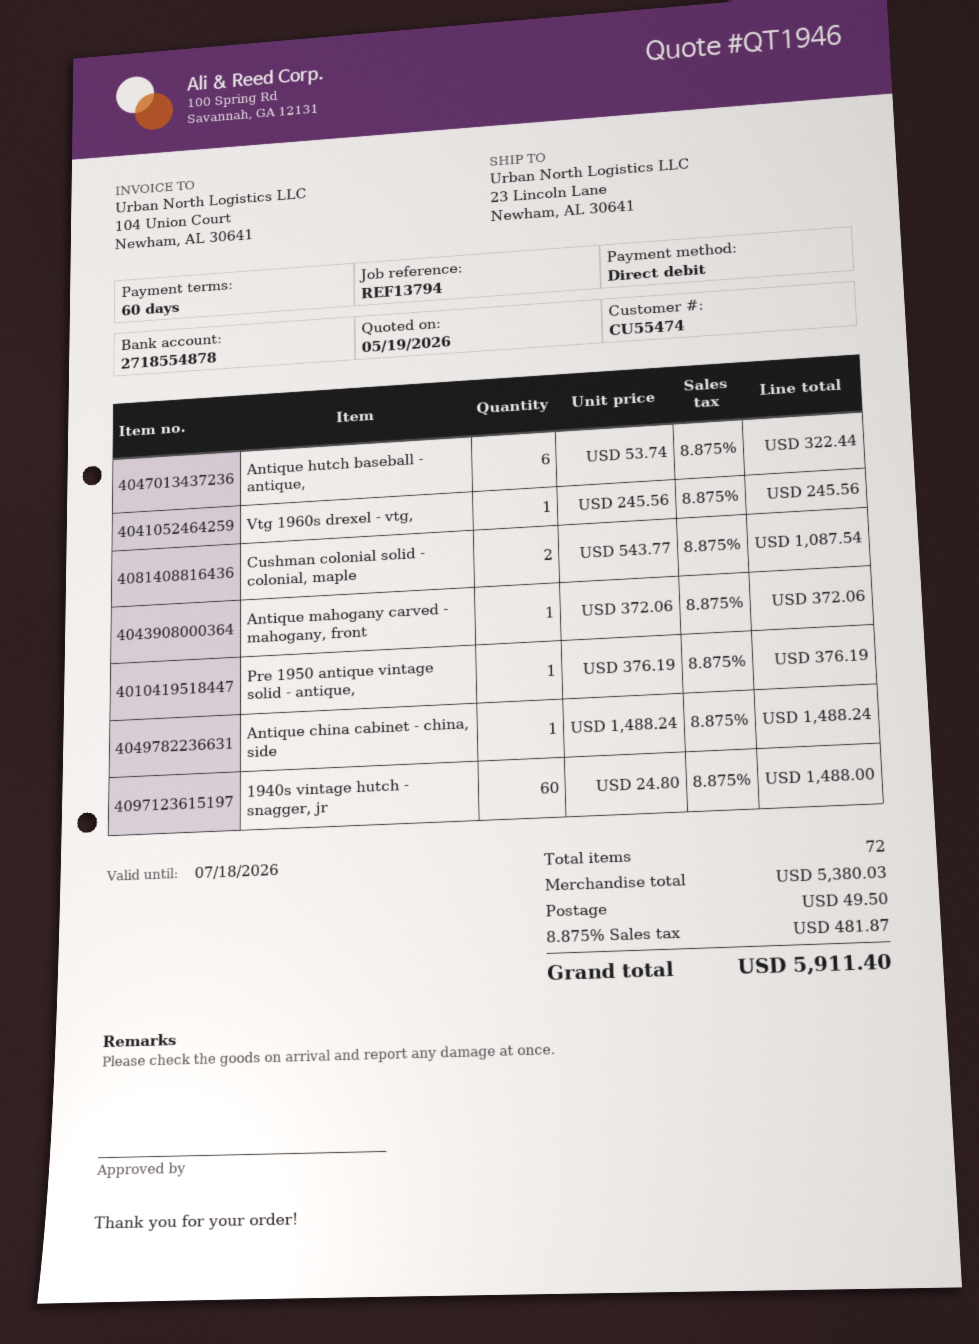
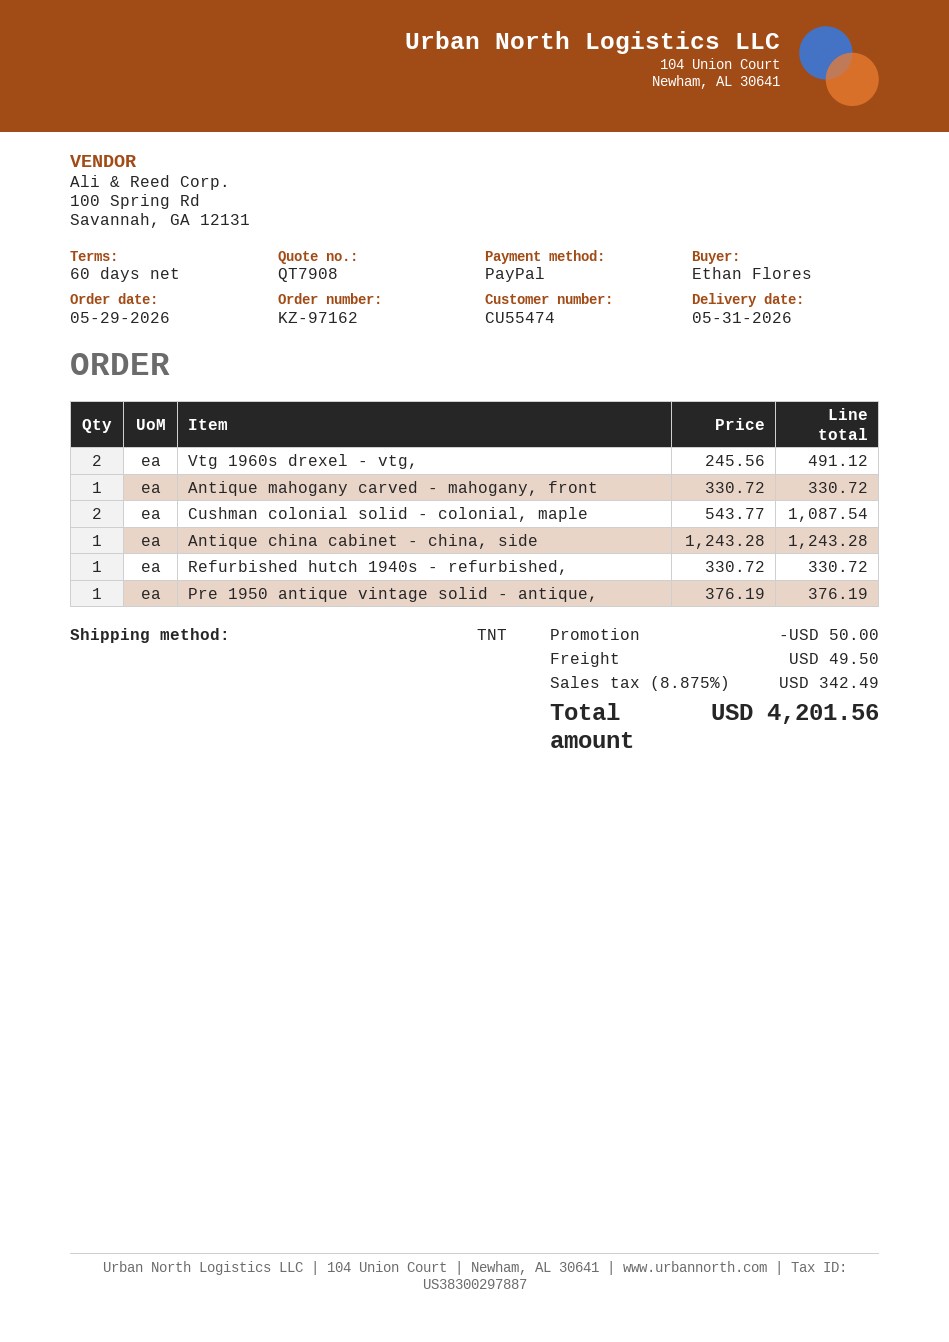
quote number: QT1946 -> QT7908
payment method: direct debit -> PayPal
Antique hutch baseball - antique,: 6 x 53.74 = 322.44 -> none
Vtg 1960s drexel - vtg,: 1 x 245.56 = 245.56 -> 2 x 245.56 = 491.12
Antique mahogany carved - mahogany, front: 1 x 372.06 = 372.06 -> 1 x 330.72 = 330.72
Antique china cabinet - china, side: 1 x 1488.24 = 1488.24 -> 1 x 1243.28 = 1243.28
1940s vintage hutch - snagger, jr: 60 x 24.80 = 1488.00 -> none
Refurbished hutch 1940s - refurbished,: none -> 1 x 330.72 = 330.72
discount: none -> 50.00
tax: 8.875% = 481.87 -> 8.875% = 342.49
total: 5911.40 -> 4201.56

